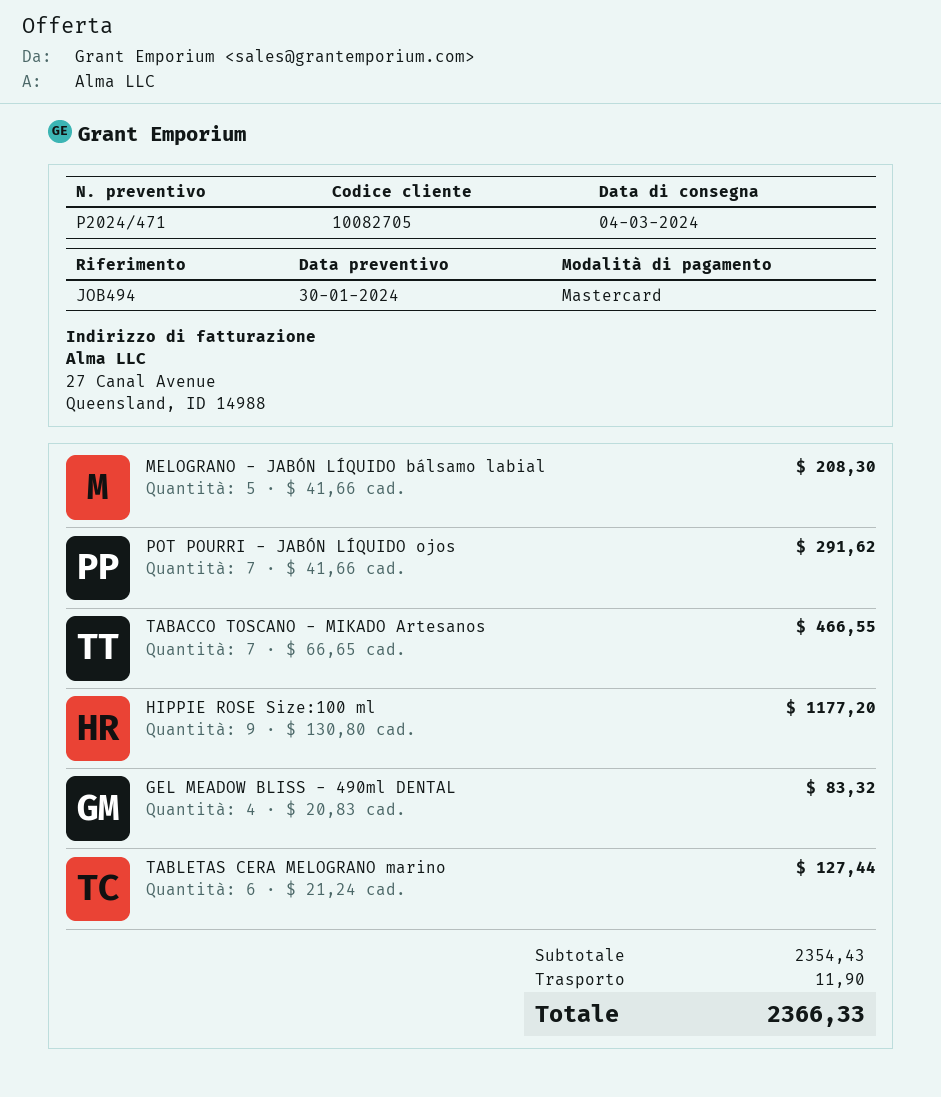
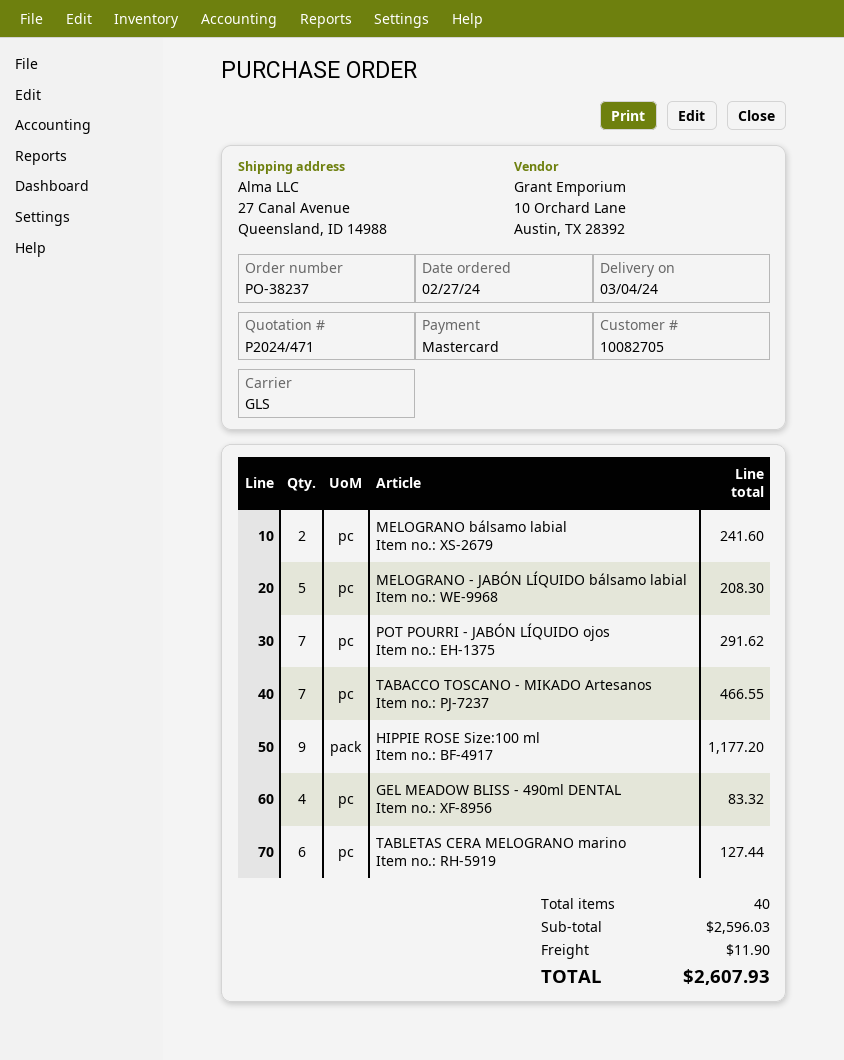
MELOGRANO bálsamo labial: none -> 2 for 241.60
subtotal: 2354.43 -> 2596.03
total: 2366.33 -> 2607.93

